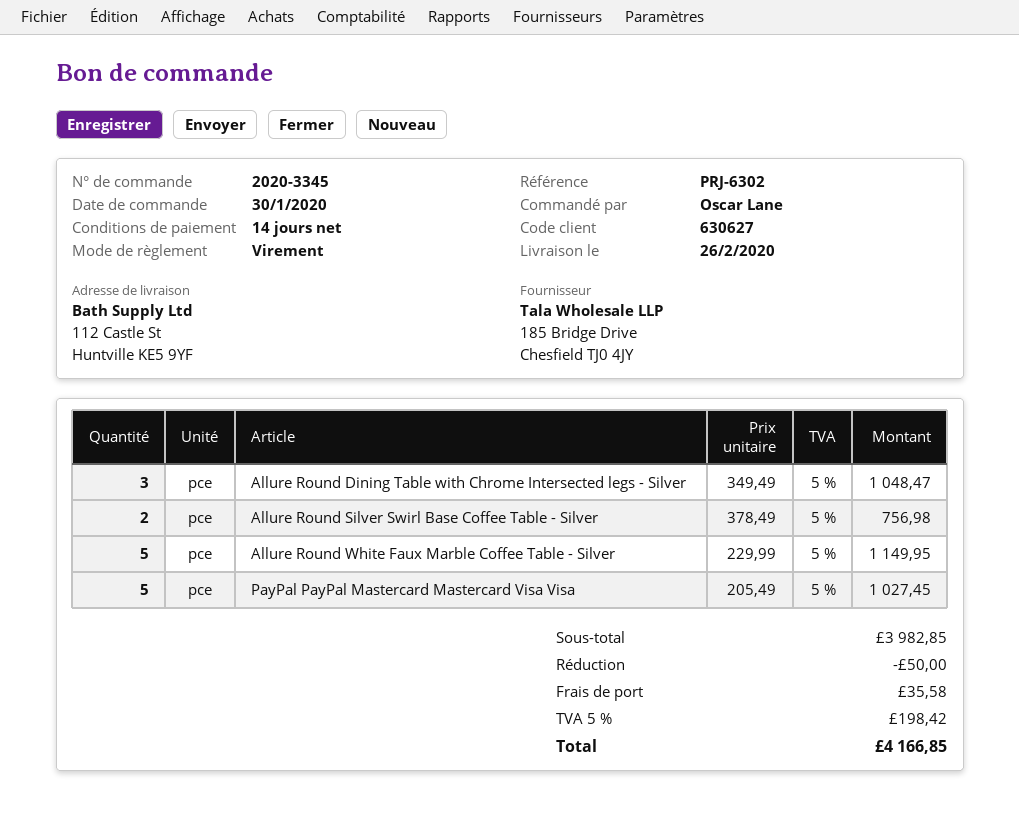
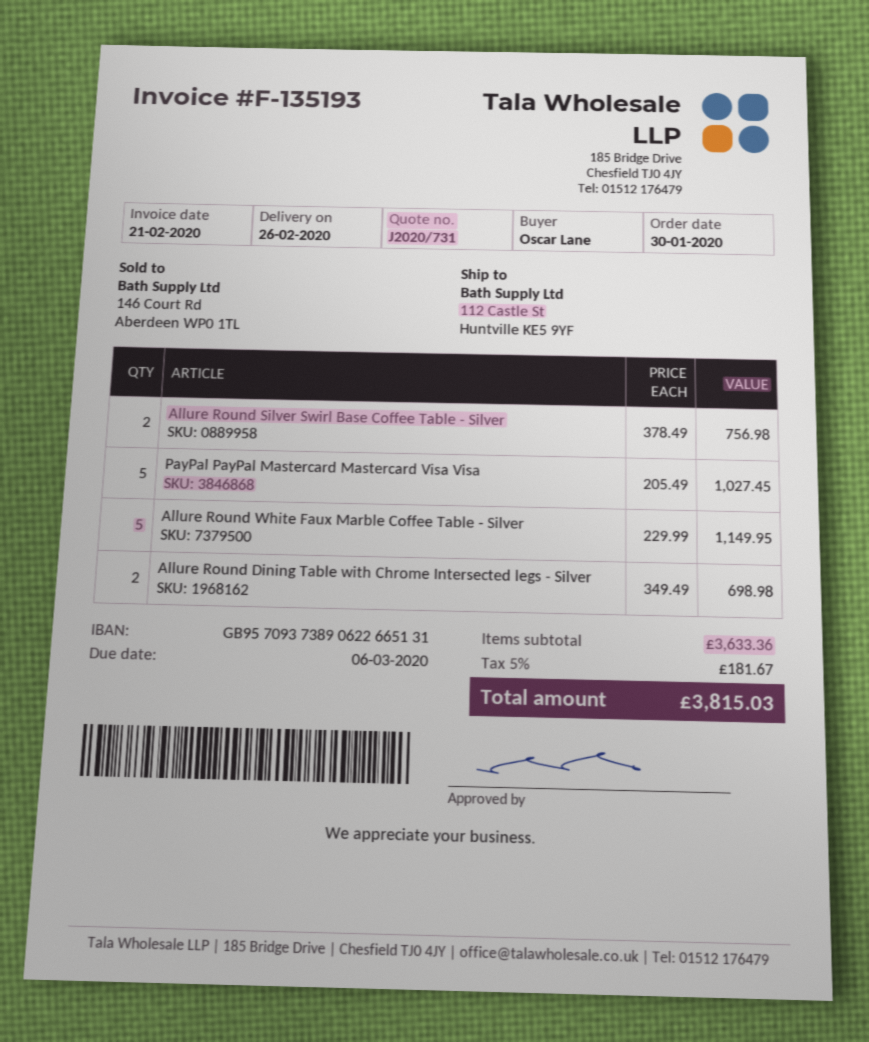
Allure Round Dining Table with Chrome Intersected legs - Silver: 3 x 349.49 = 1048.47 -> 2 x 349.49 = 698.98
subtotal: 3982.85 -> 3633.36
discount: 50.00 -> none
shipping: 35.58 -> none
tax: 5% = 198.42 -> 5% = 181.67
total: 4166.85 -> 3815.03

